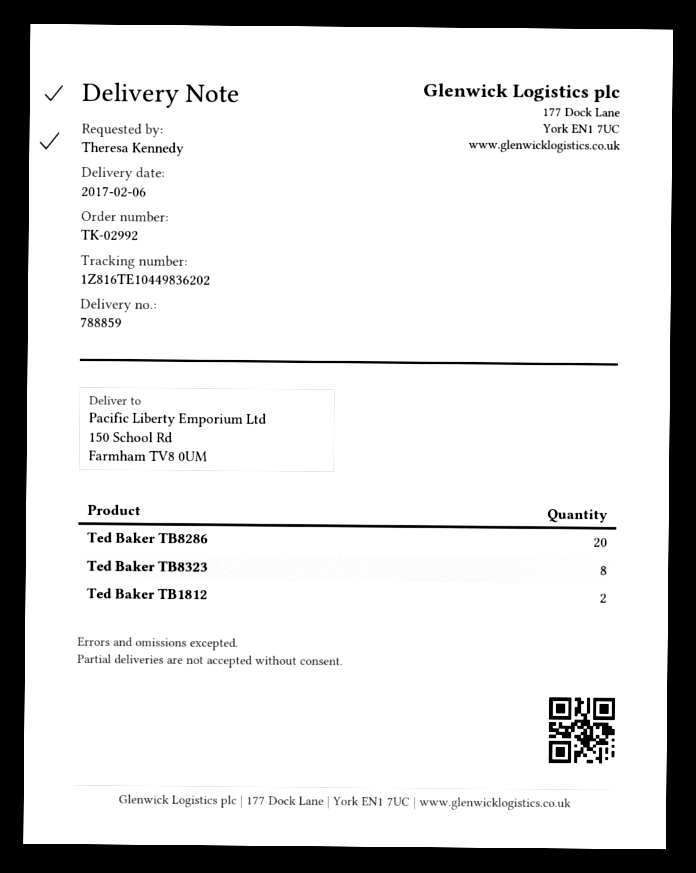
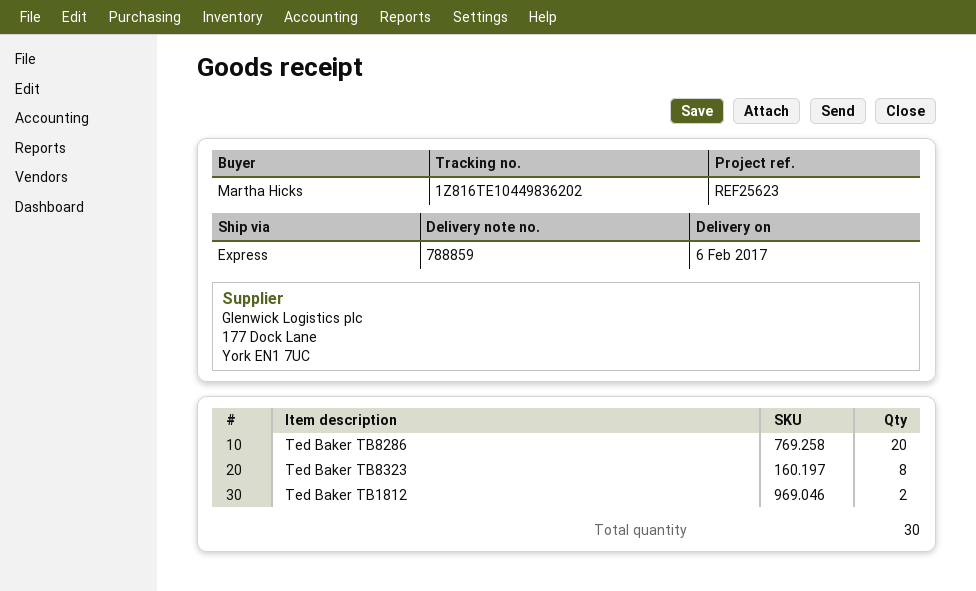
ordered by: Theresa Kennedy -> Martha Hicks

